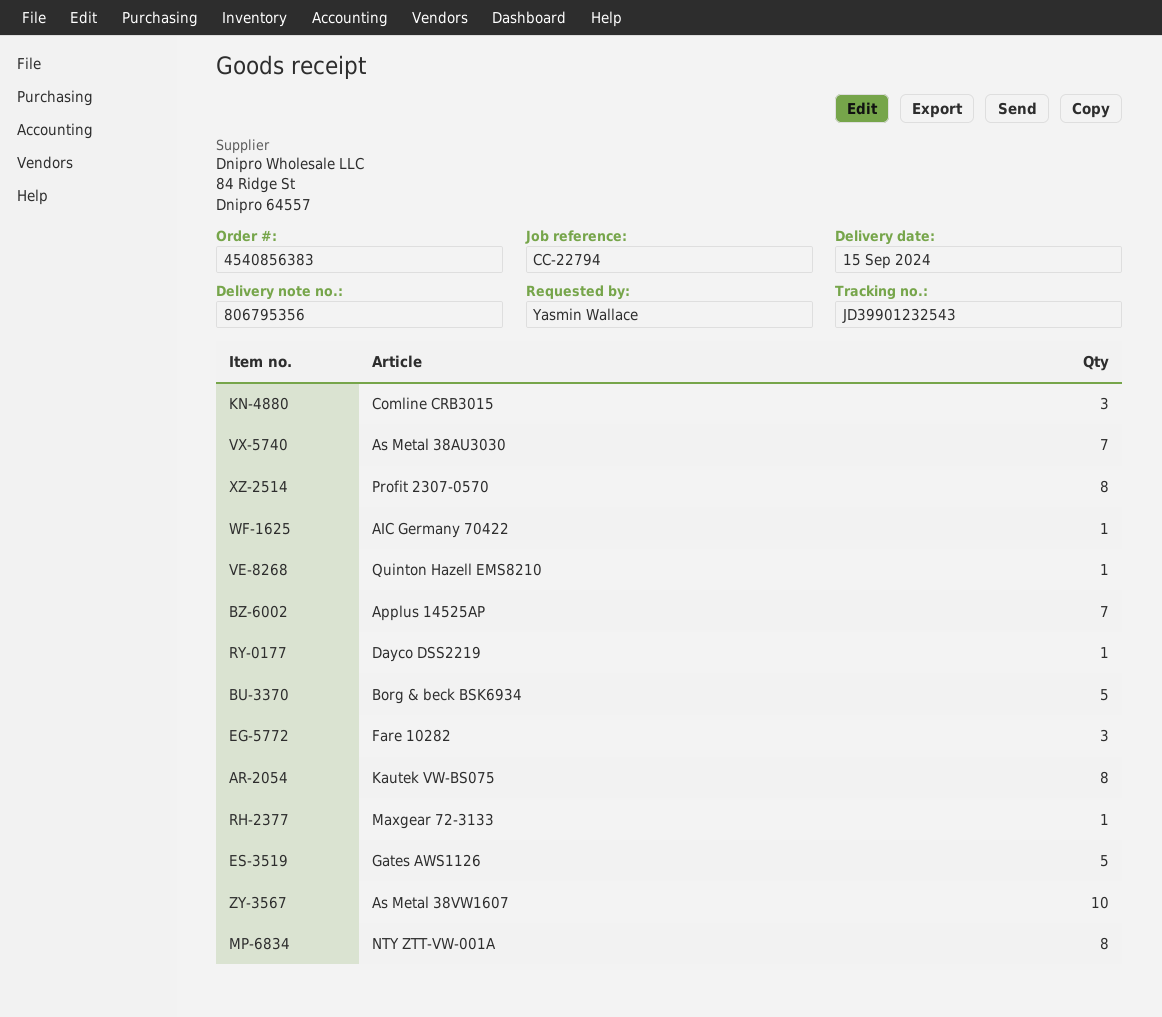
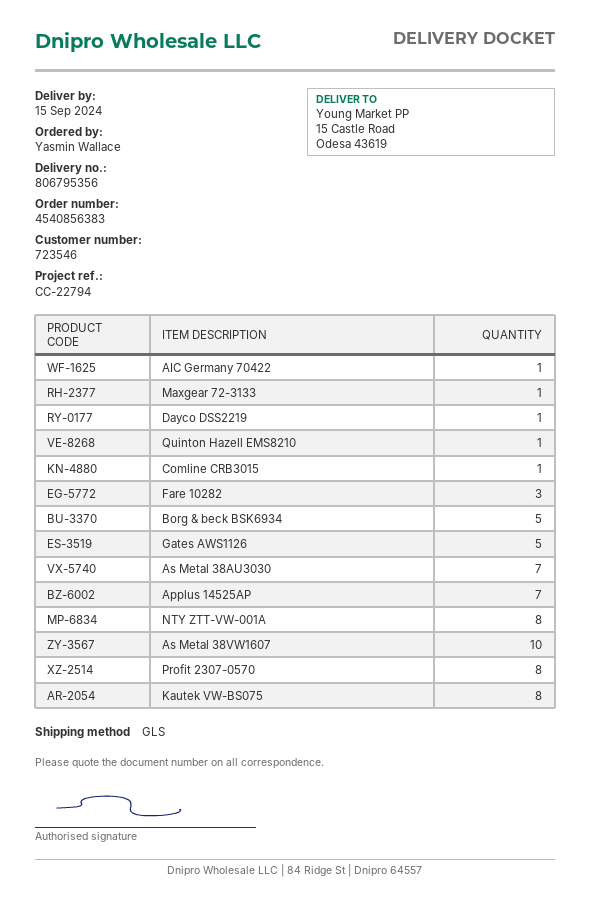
Comline CRB3015: 3 -> 1

